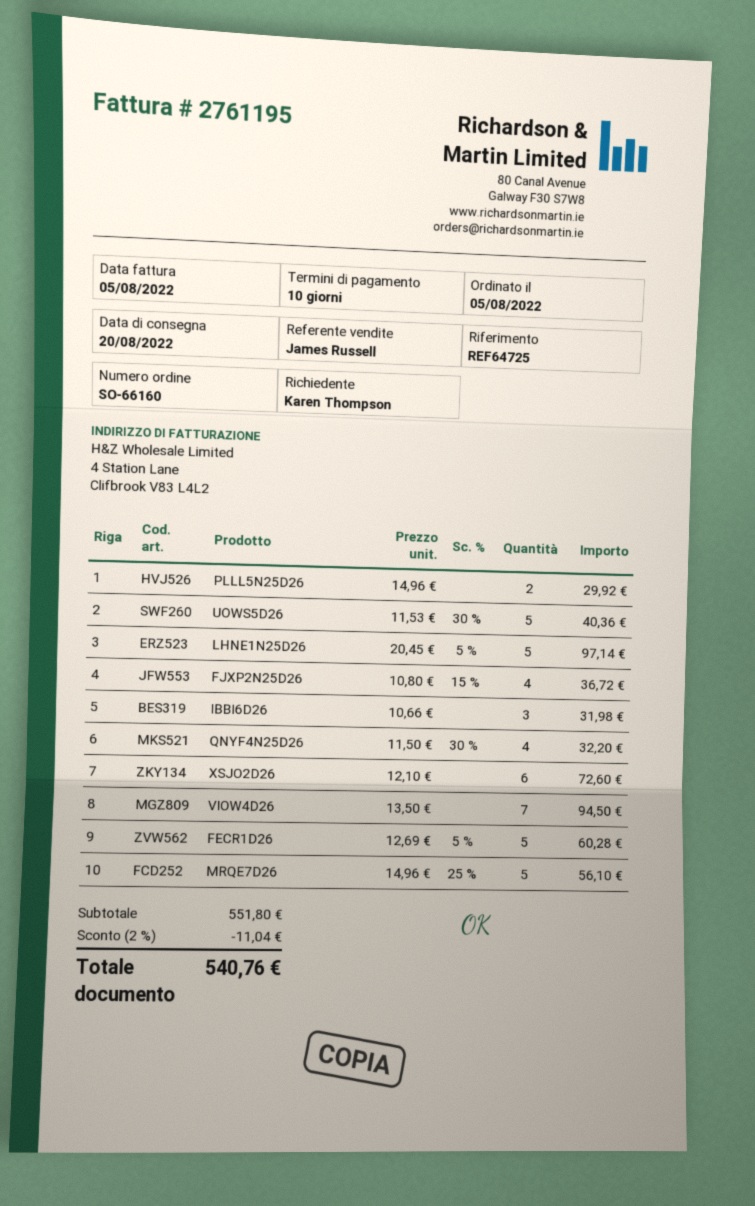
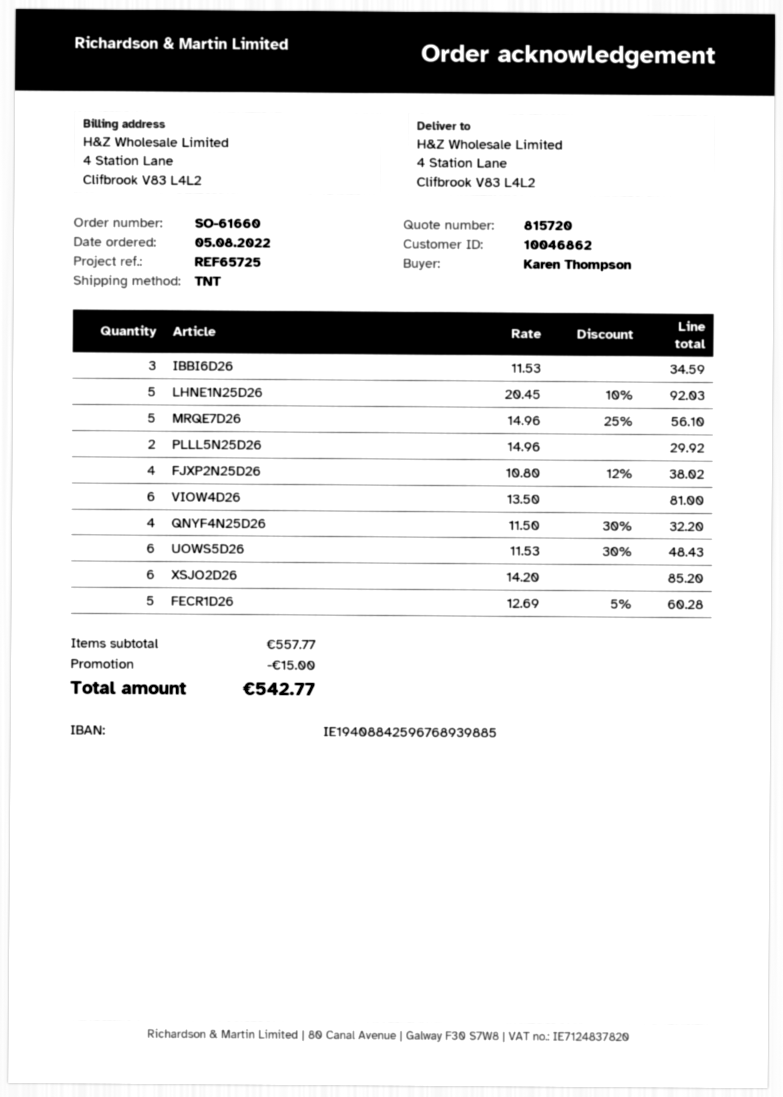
order number: SO-66160 -> SO-61660
reference: REF64725 -> REF65725
UOWS5D26: 5 x 11.53 - 30% = 40.36 -> 6 x 11.53 - 30% = 48.43
LHNE1N25D26: 5 x 20.45 - 5% = 97.14 -> 5 x 20.45 - 10% = 92.03
FJXP2N25D26: 4 x 10.80 - 15% = 36.72 -> 4 x 10.80 - 12% = 38.02
IBBI6D26: 3 x 10.66 = 31.98 -> 3 x 11.53 = 34.59
XSJO2D26: 6 x 12.10 = 72.60 -> 6 x 14.20 = 85.20
VIOW4D26: 7 x 13.50 = 94.50 -> 6 x 13.50 = 81.00
subtotal: 551.80 -> 557.77
discount: 11.04 -> 15.00
total: 540.76 -> 542.77

